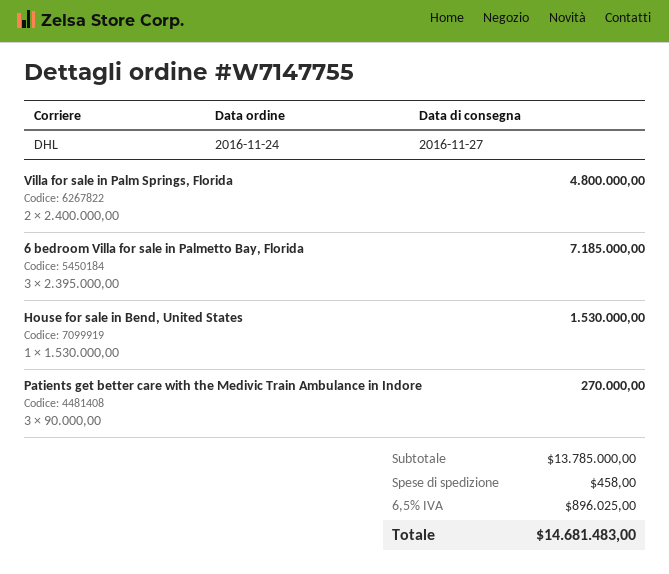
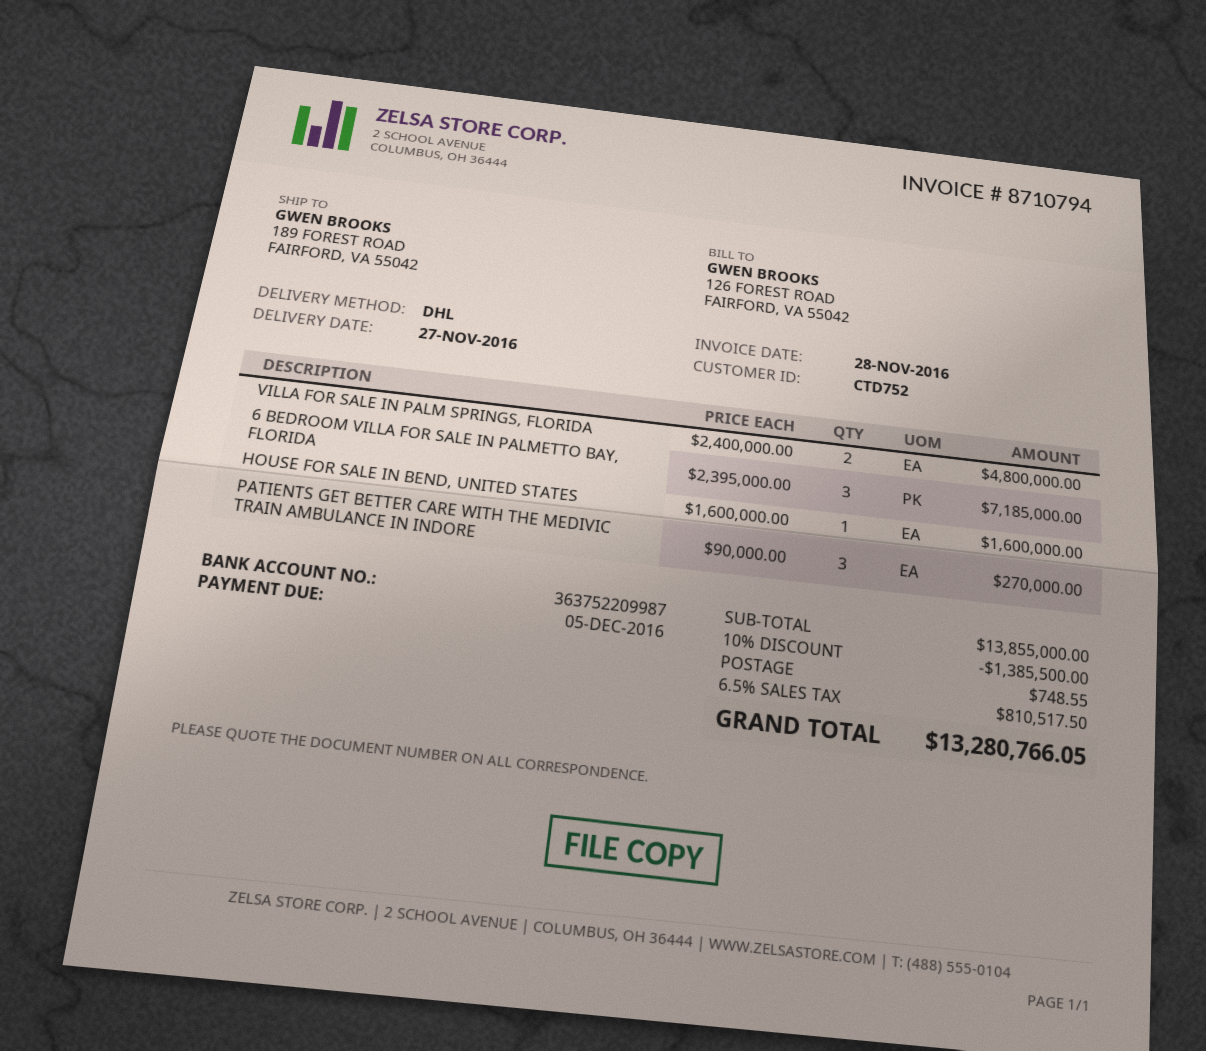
House for sale in Bend, United States: 1 x 1530000.00 = 1530000.00 -> 1 x 1600000.00 = 1600000.00
subtotal: 13785000.00 -> 13855000.00
discount: none -> 10% = 1385500.00
shipping: 458.00 -> 748.55
tax: 6.5% = 896025.00 -> 6.5% = 810517.50
total: 14681483.00 -> 13280766.05

